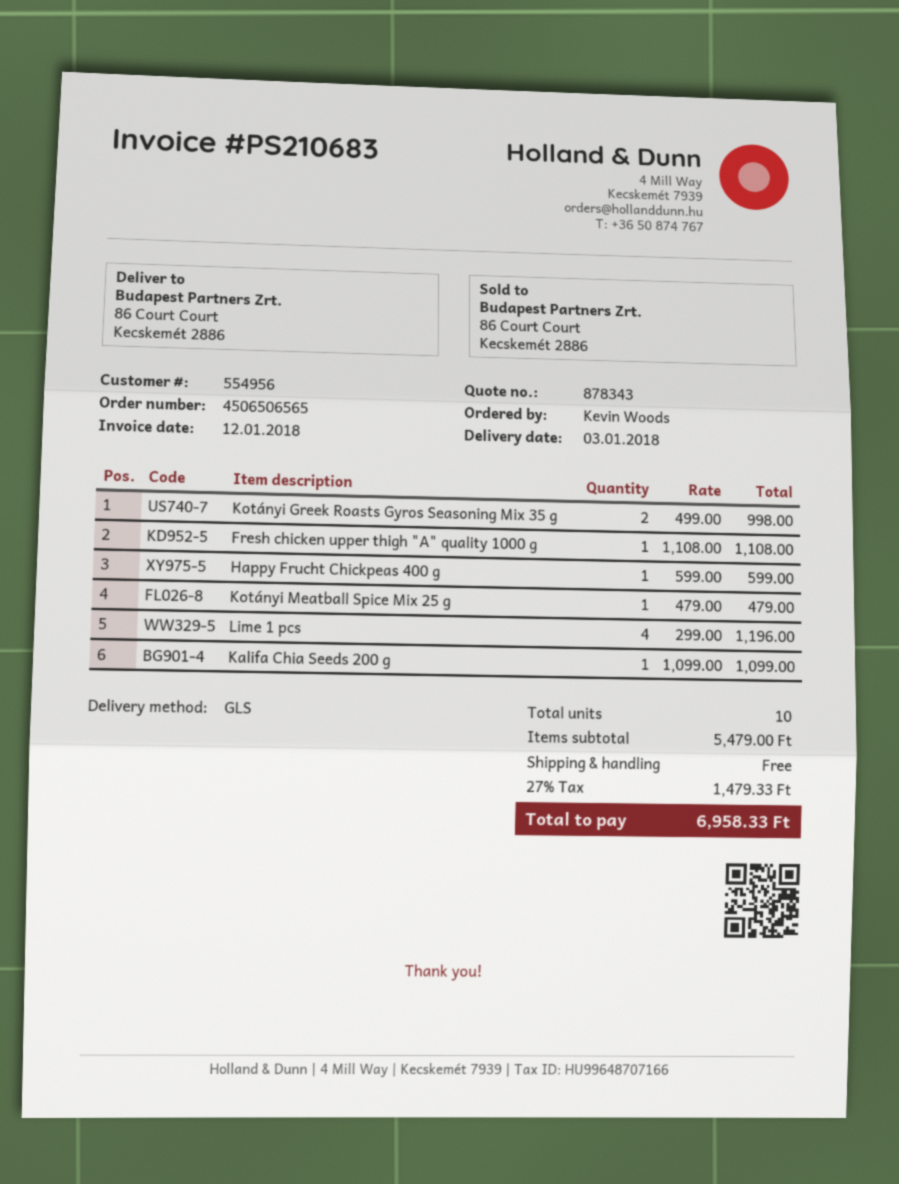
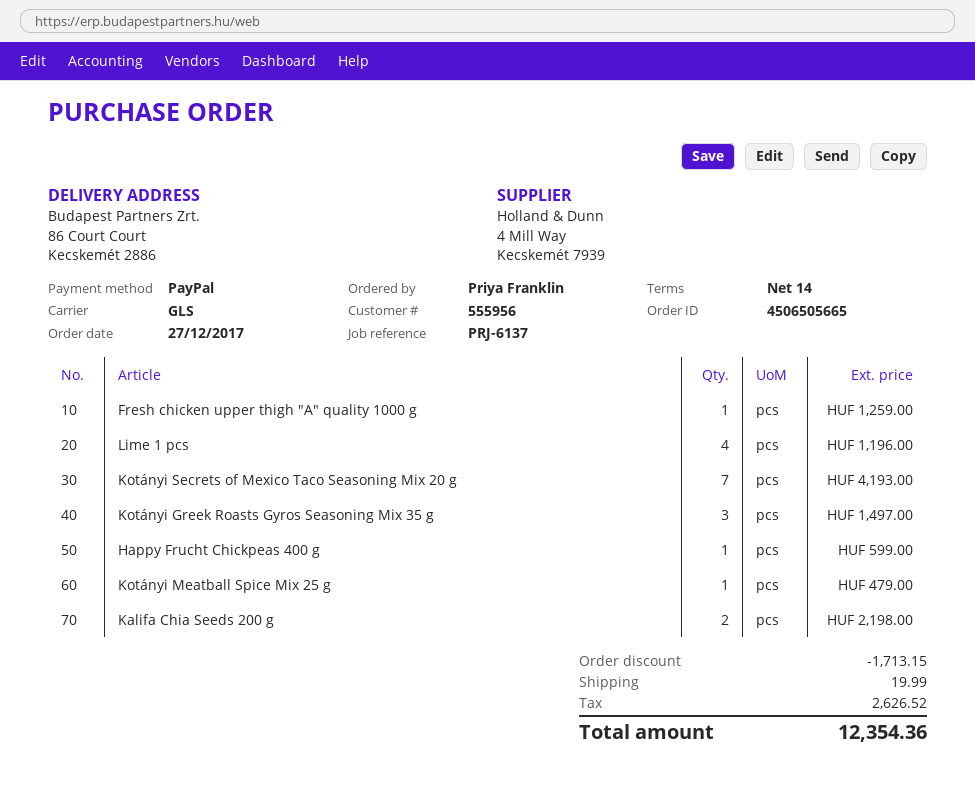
order number: 4506506565 -> 4506505665
customer number: 554956 -> 555956
ordered by: Kevin Woods -> Priya Franklin
Kotányi Greek Roasts Gyros Seasoning Mix 35 g: 2 for 998.00 -> 3 for 1497.00
Fresh chicken upper thigh "A" quality 1000 g: 1 for 1108.00 -> 1 for 1259.00
Kalifa Chia Seeds 200 g: 1 for 1099.00 -> 2 for 2198.00
Kotányi Secrets of Mexico Taco Seasoning Mix 20 g: none -> 7 for 4193.00
discount: none -> 1713.15
shipping: 0.00 -> 19.99
tax: 1479.33 -> 2626.52
total: 6958.33 -> 12354.36

